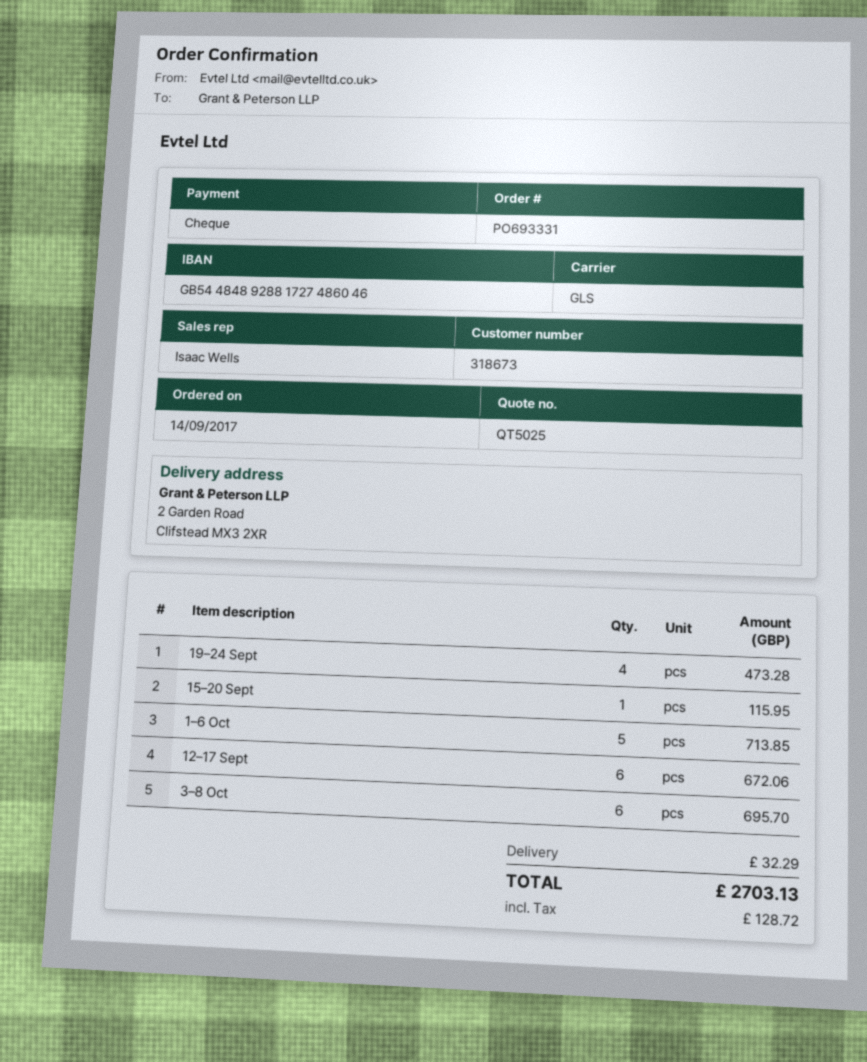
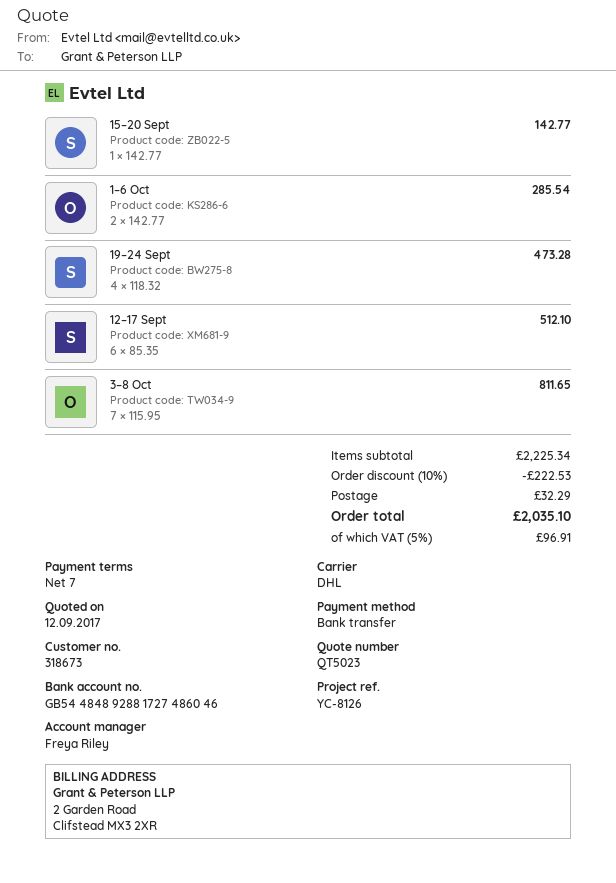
quote number: QT5025 -> QT5023
sales rep: Isaac Wells -> Freya Riley
payment method: cheque -> bank transfer
shipping method: GLS -> DHL
15–20 Sept: 1 for 115.95 -> 1 for 142.77
1–6 Oct: 5 for 713.85 -> 2 for 285.54
12–17 Sept: 6 for 672.06 -> 6 for 512.10
3–8 Oct: 6 for 695.70 -> 7 for 811.65
discount: none -> 10% = 222.53
tax: 128.72 -> 96.91
total: 2703.13 -> 2035.10

